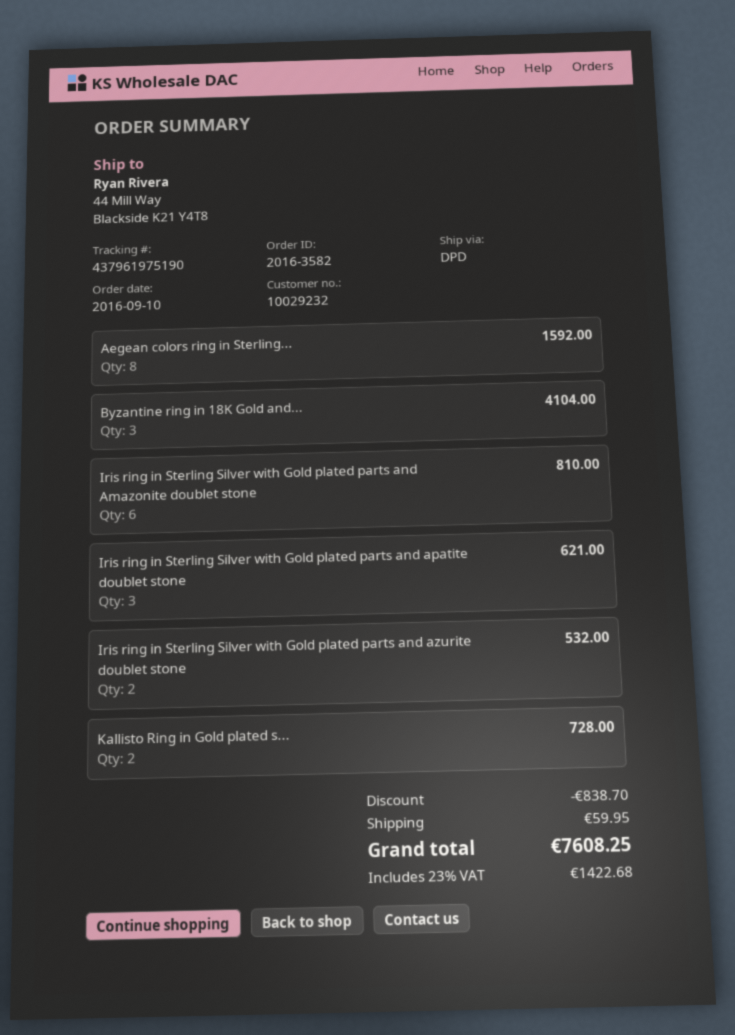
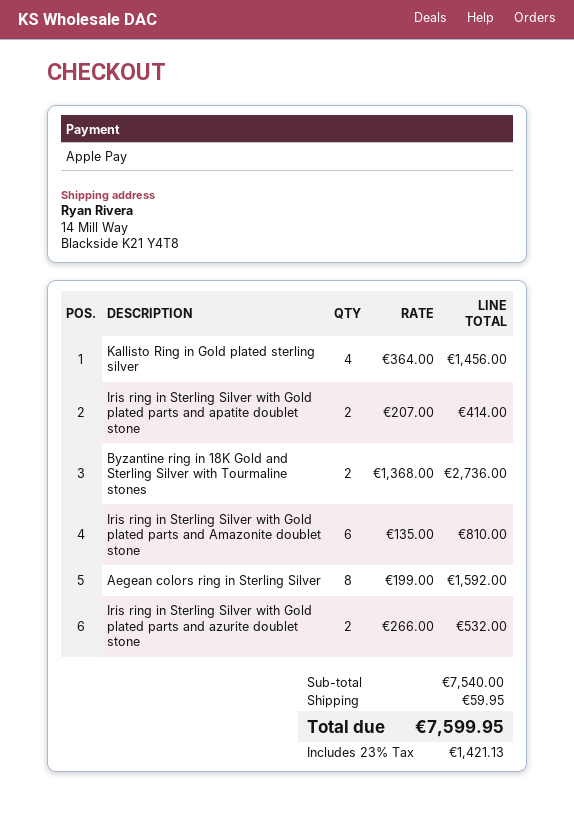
ship to: 44 Mill Way, Blackside K21 Y4T8 -> 14 Mill Way, Blackside K21 Y4T8
Byzantine ring in 18K Gold and...: 3 for 4104.00 -> 2 for 2736.00
Iris ring in Sterling Silver with Gold plated parts and apatite doublet stone: 3 for 621.00 -> 2 for 414.00
Kallisto Ring in Gold plated s...: 2 for 728.00 -> 4 for 1456.00
discount: 838.70 -> none
tax: 23% = 1422.68 -> 23% = 1421.13
total: 7608.25 -> 7599.95

